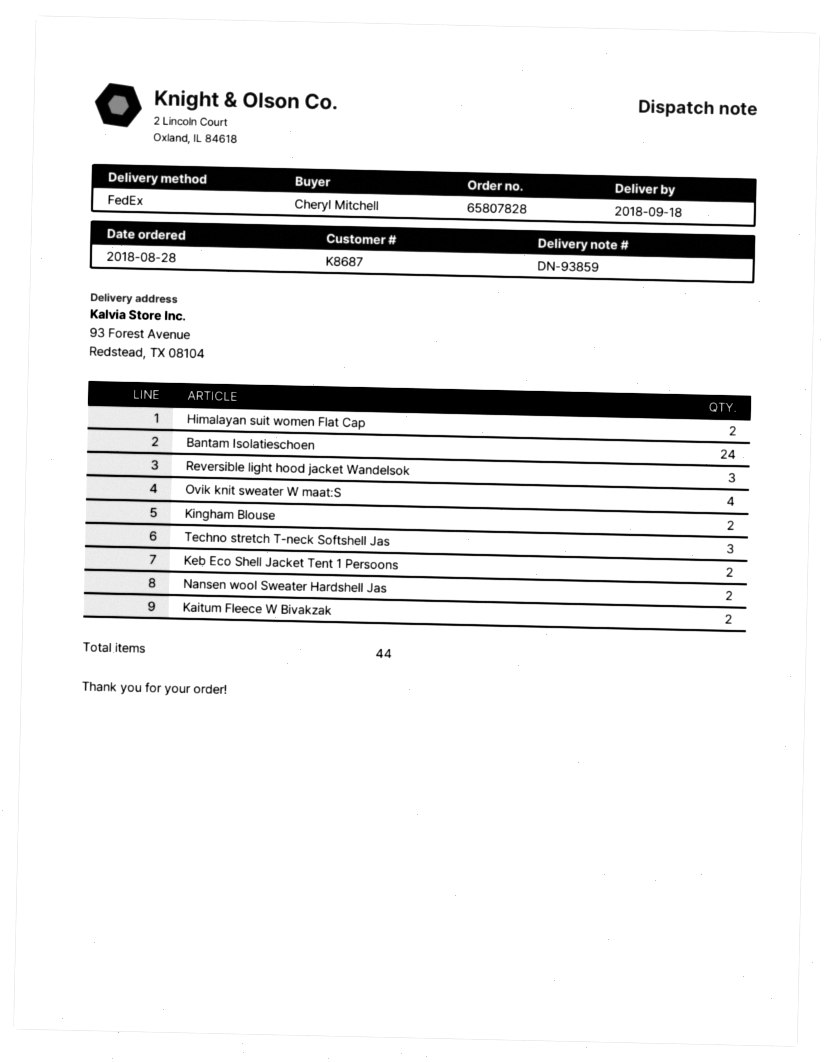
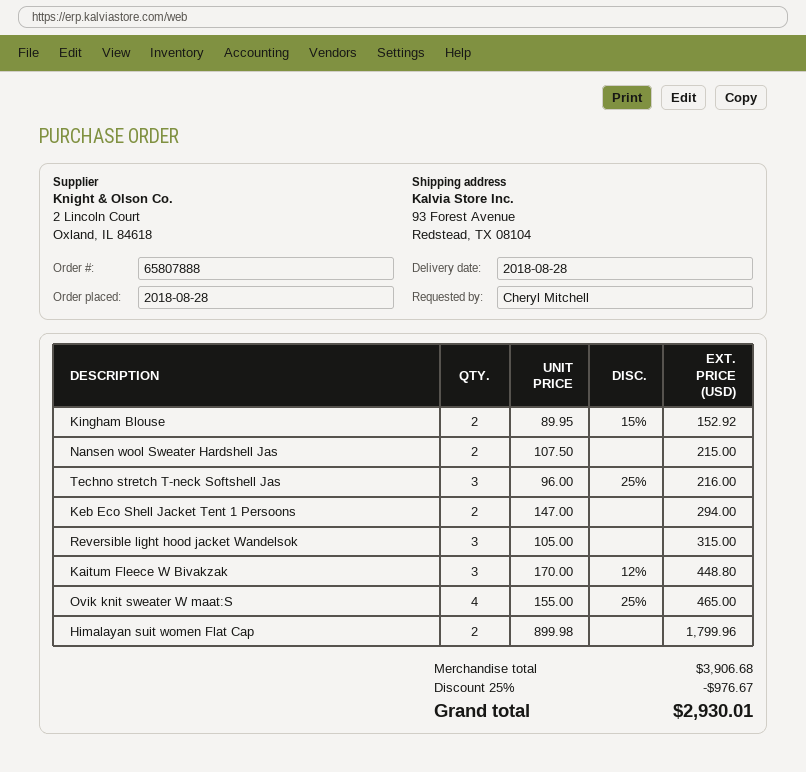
order number: 65807828 -> 65807888
delivery date: 2018-09-18 -> 2018-08-28
Bantam Isolatieschoen: 24 -> none
Kaitum Fleece W Bivakzak: 2 -> 3

